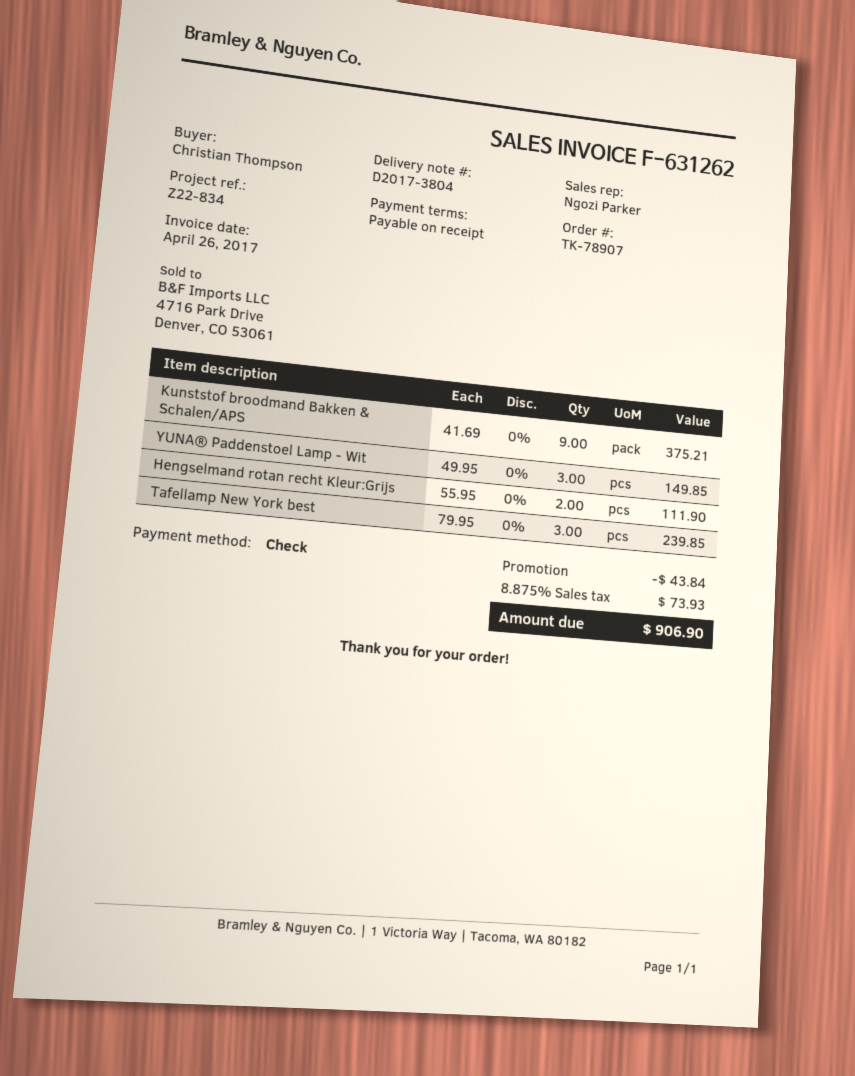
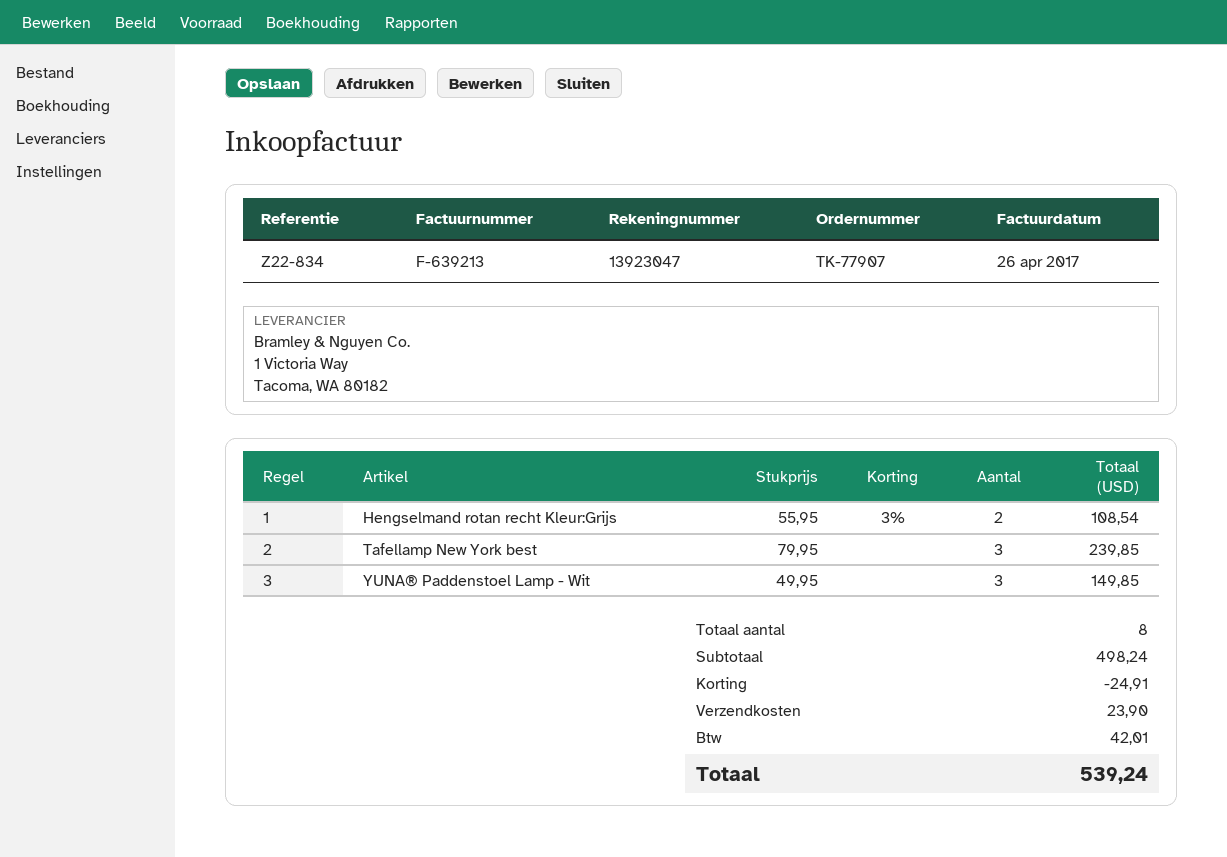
order number: TK-78907 -> TK-77907
invoice number: F-631262 -> F-639213
Kunststof broodmand Bakken & Schalen/APS: 9 x 41.69 = 375.21 -> none
Hengselmand rotan recht Kleur:Grijs: 2 x 55.95 = 111.90 -> 2 x 55.95 - 3% = 108.54
discount: 43.84 -> 24.91
shipping: none -> 23.90
tax: 73.93 -> 42.01
total: 906.90 -> 539.24

